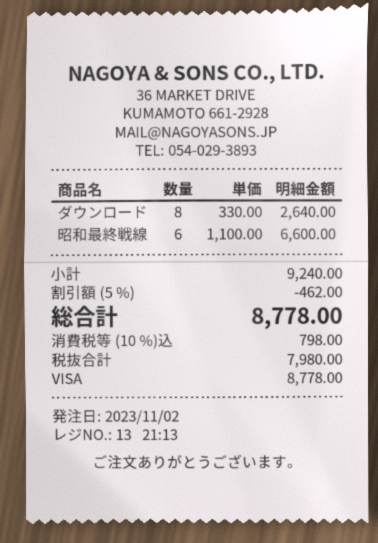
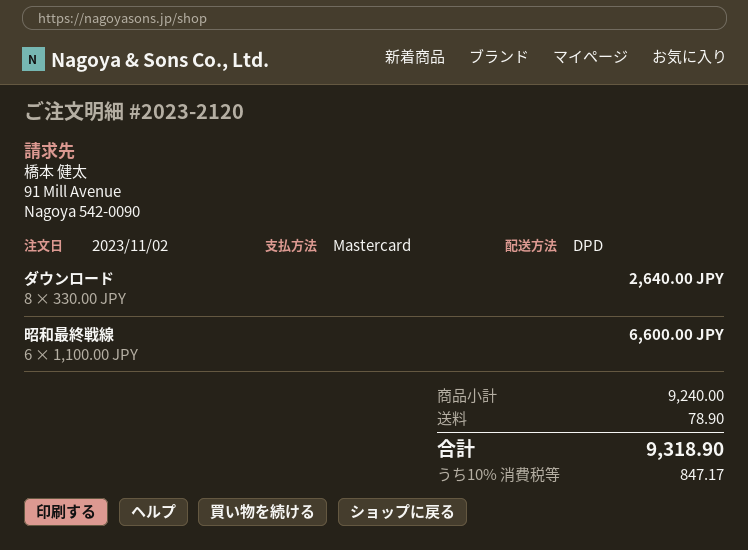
payment method: Visa -> Mastercard
discount: 5% = 462.00 -> none
shipping: none -> 78.90
tax: 10% = 798.00 -> 10% = 847.17
total: 8778.00 -> 9318.90

